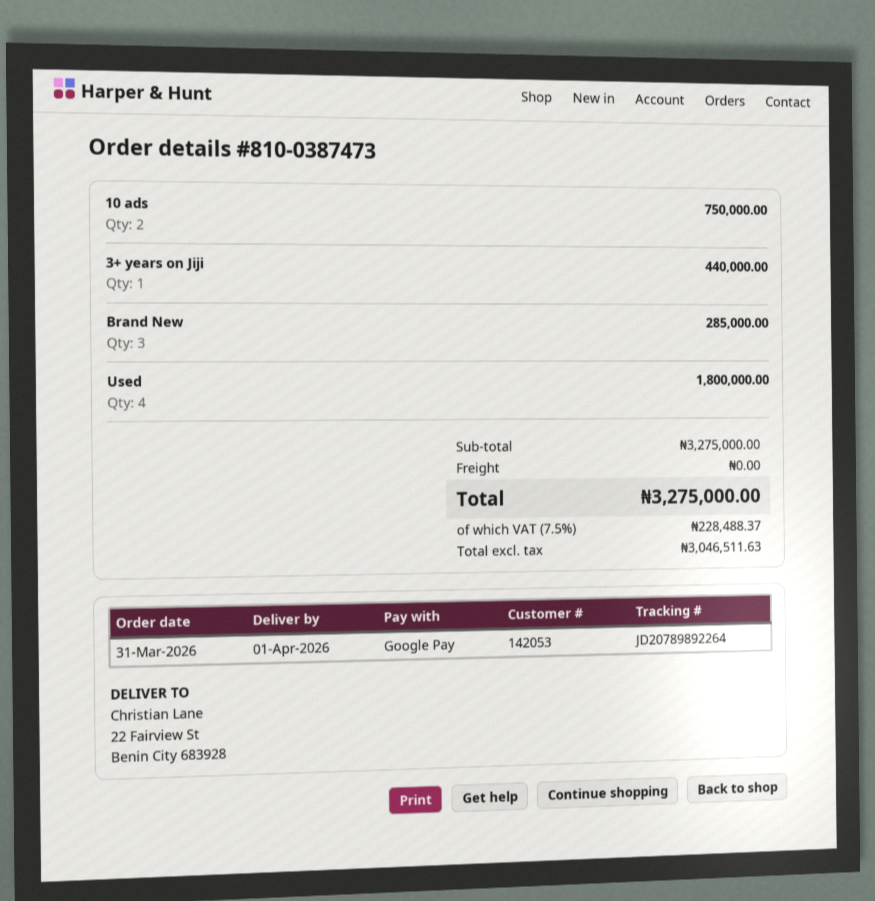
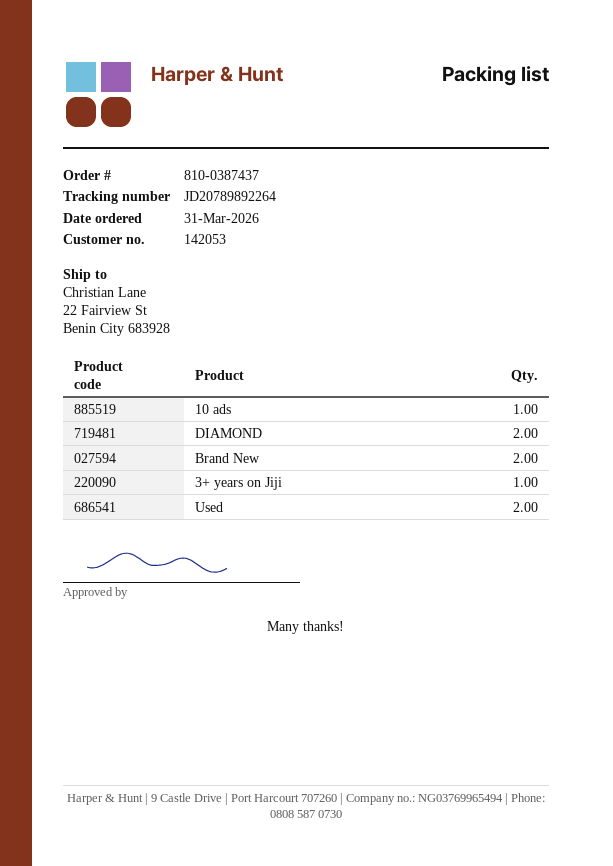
order number: 810-0387473 -> 810-0387437
10 ads: 2 -> 1
Brand New: 3 -> 2
Used: 4 -> 2
DIAMOND: none -> 2

